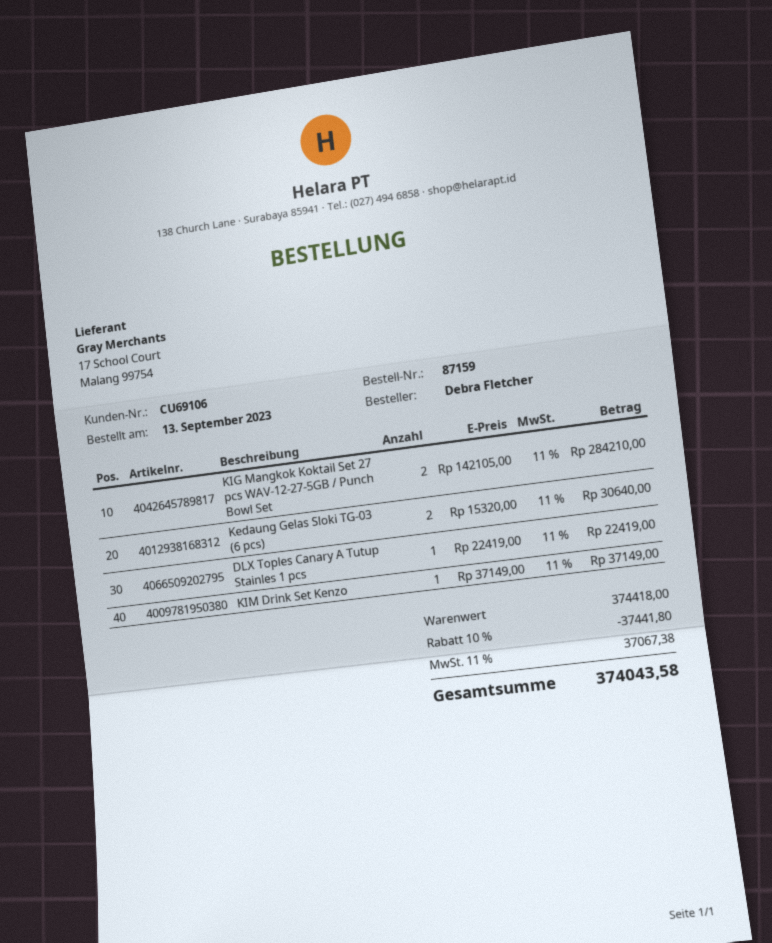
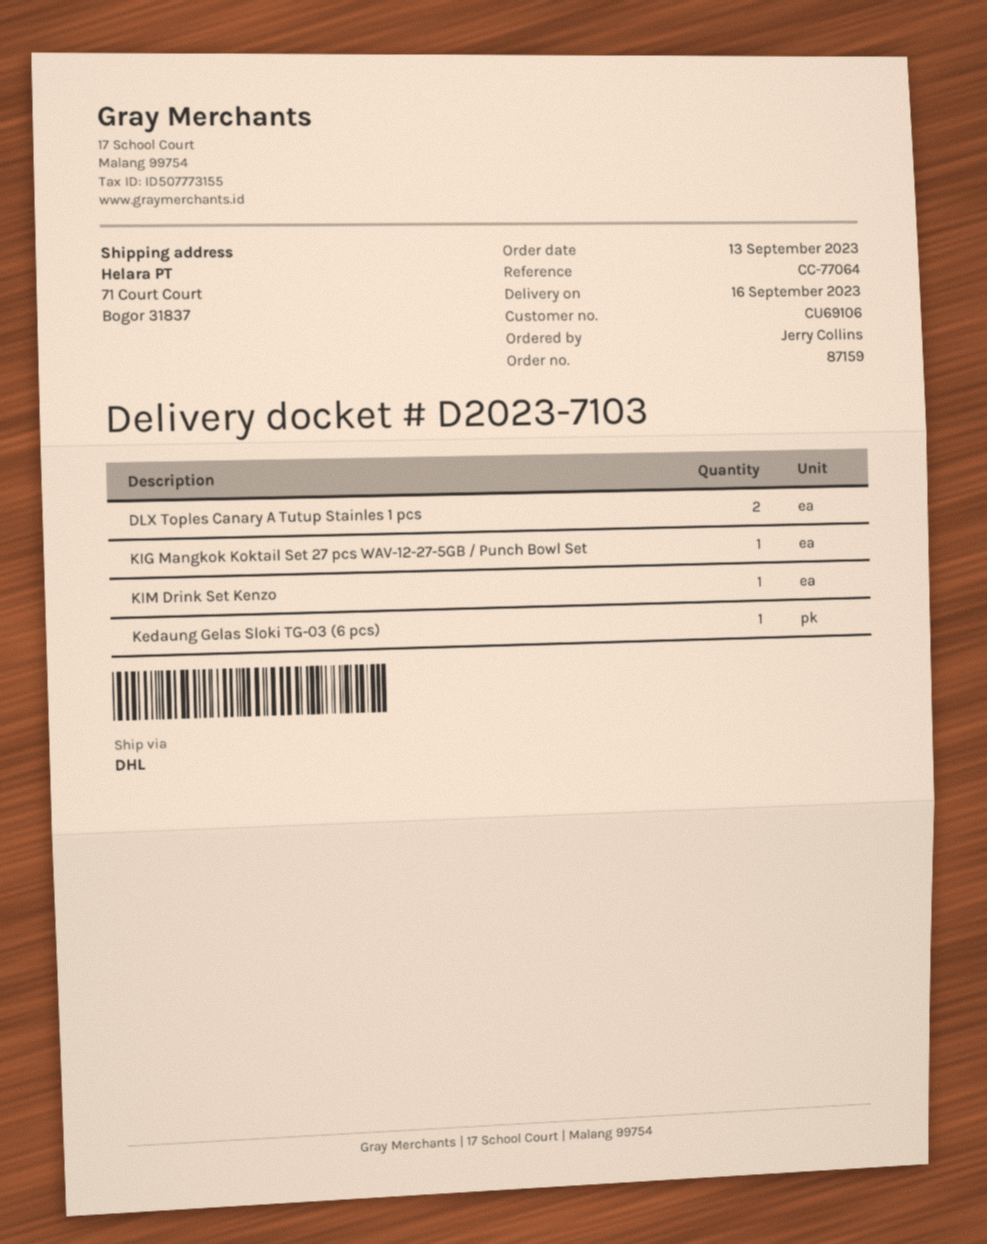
ordered by: Debra Fletcher -> Jerry Collins
KIG Mangkok Koktail Set 27 pcs WAV-12-27-5GB / Punch Bowl Set: 2 -> 1
Kedaung Gelas Sloki TG-03 (6 pcs): 2 -> 1
DLX Toples Canary A Tutup Stainles 1 pcs: 1 -> 2

